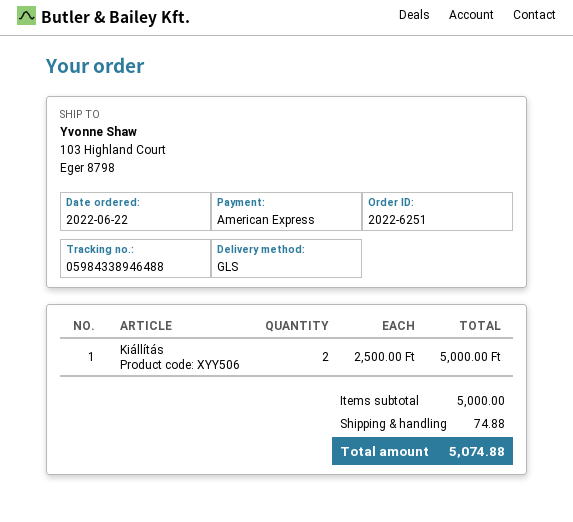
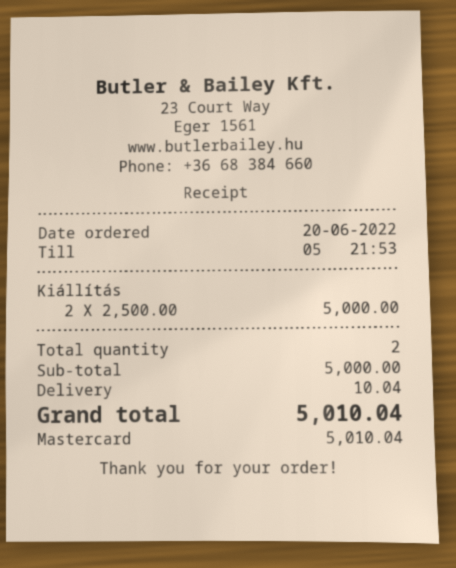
order date: 2022-06-22 -> 2022-06-20
payment method: American Express -> Mastercard
shipping: 74.88 -> 10.04
total: 5074.88 -> 5010.04

